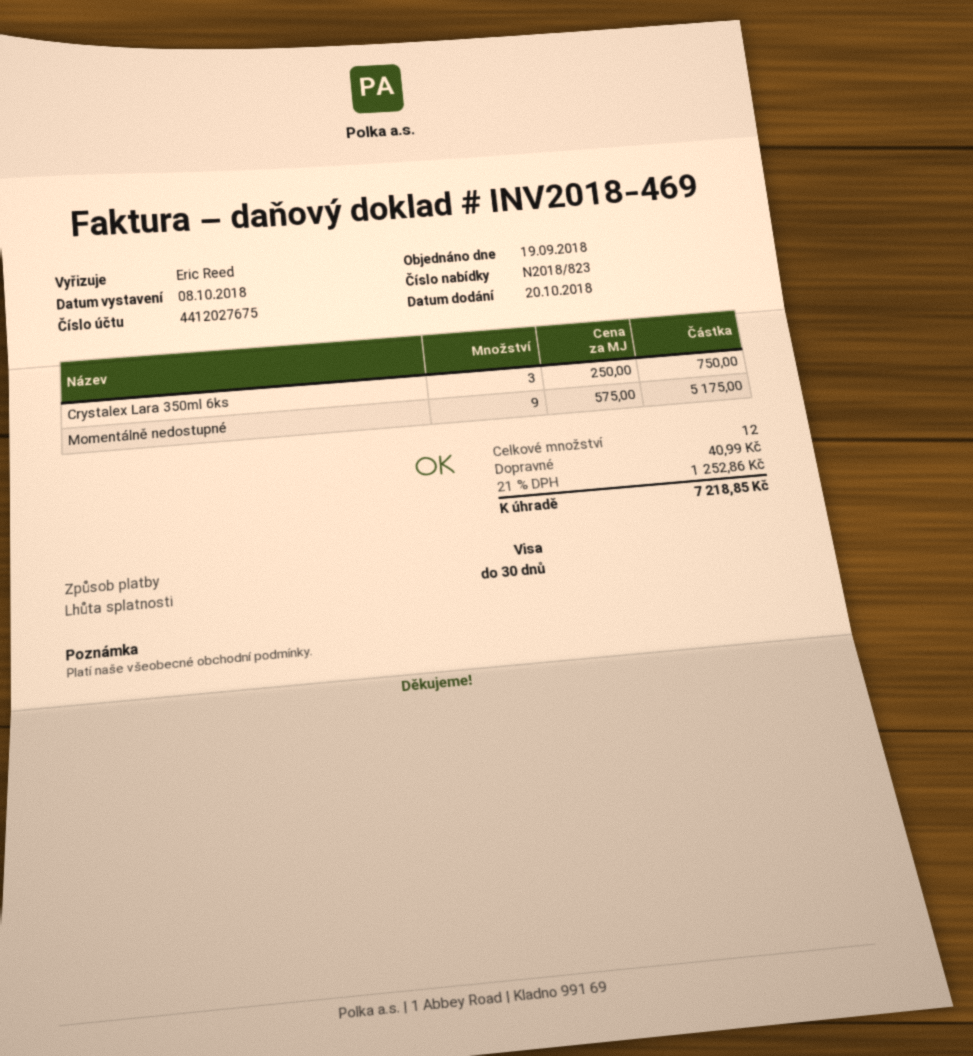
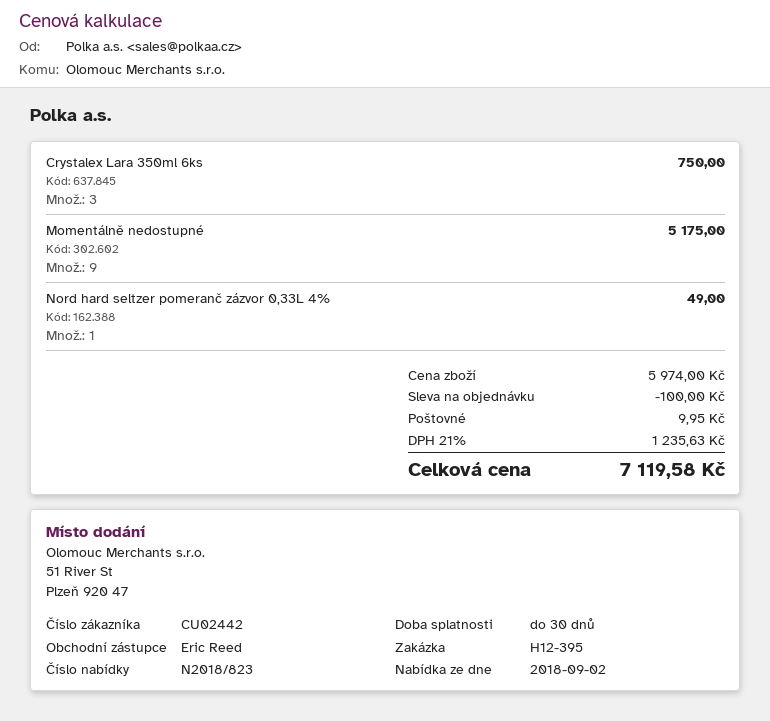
Nord hard seltzer pomeranč zázvor 0,33L 4%: none -> 1 for 49.00
discount: none -> 100.00
shipping: 40.99 -> 9.95
tax: 21% = 1252.86 -> 21% = 1235.63
total: 7218.85 -> 7119.58

